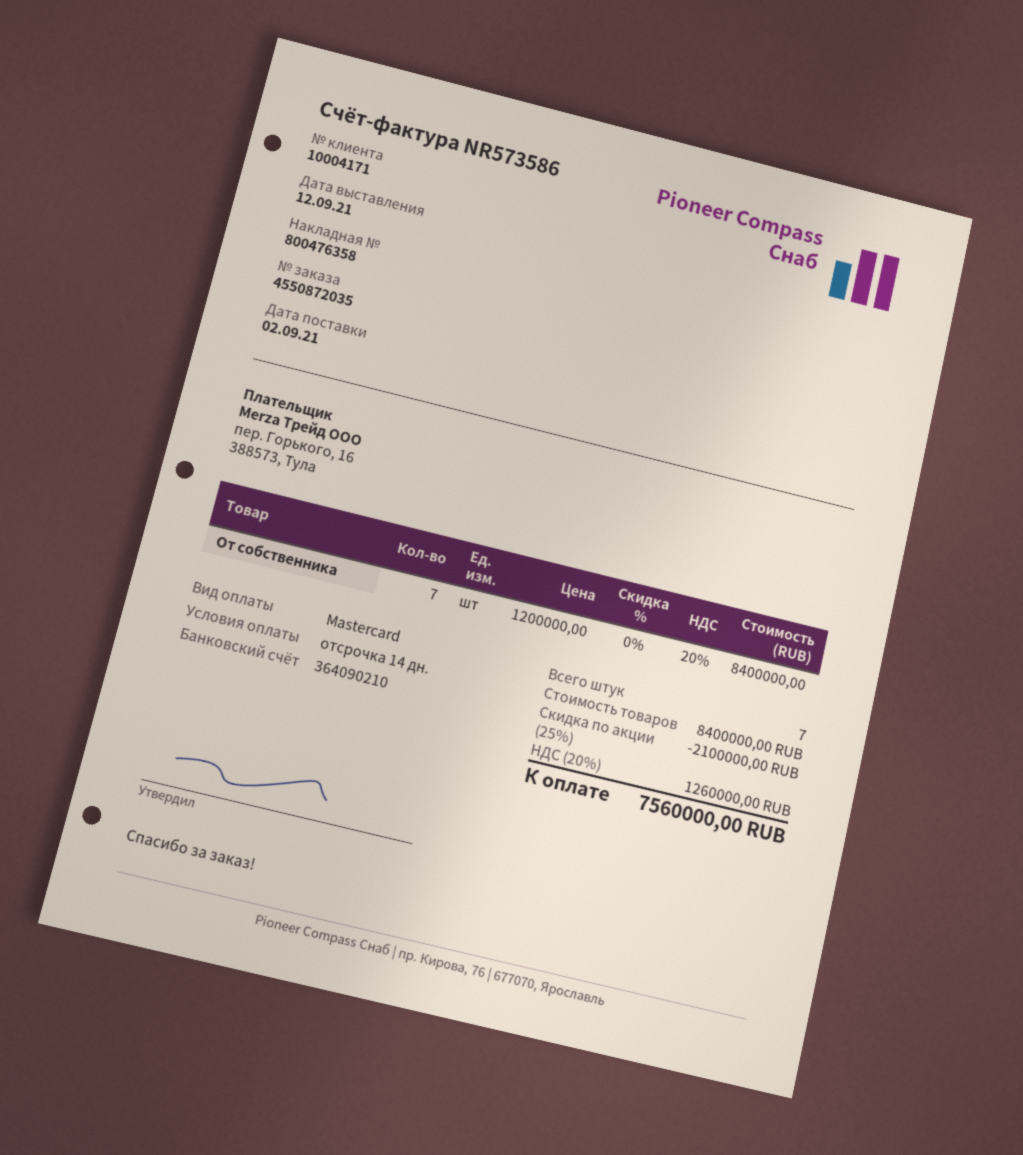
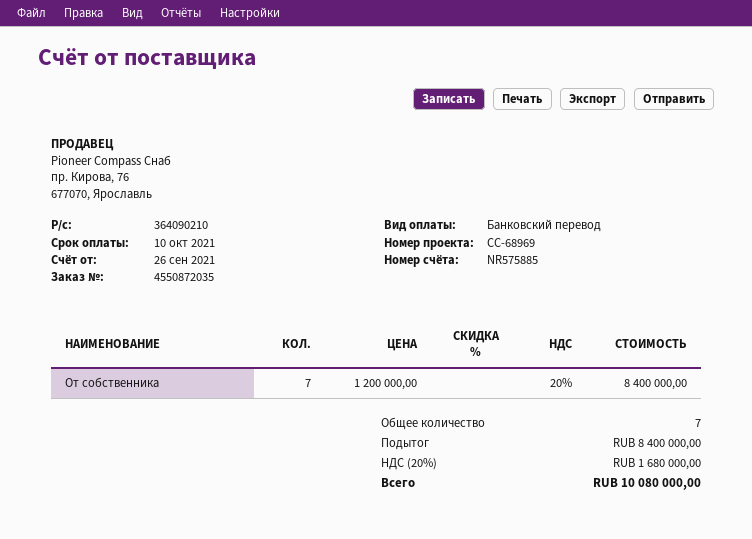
invoice number: NR573586 -> NR575885
invoice date: 2021-09-12 -> 2021-09-26
payment method: Mastercard -> bank transfer
discount: 25% = 2100000.00 -> none
tax: 20% = 1260000.00 -> 20% = 1680000.00
total: 7560000.00 -> 10080000.00

